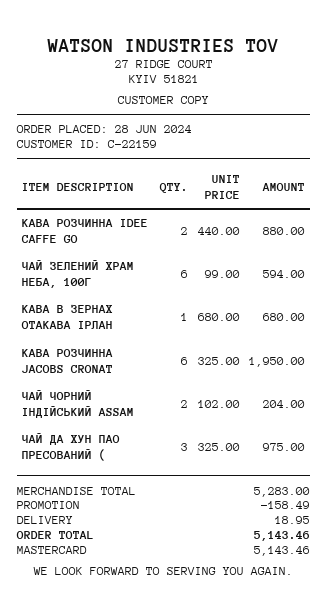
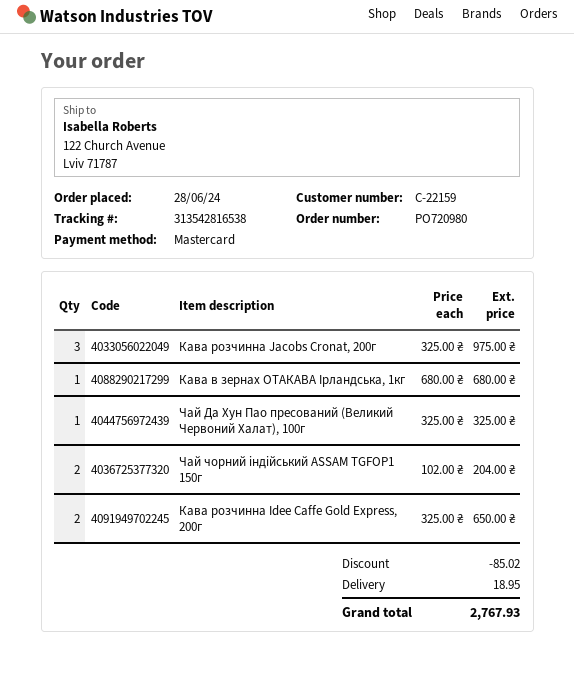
КАВА РОЗЧИННА IDEE CAFFE GO: 2 x 440.00 = 880.00 -> 2 x 325.00 = 650.00
ЧАЙ ЗЕЛЕНИЙ ХРАМ НЕБА, 100Г: 6 x 99.00 = 594.00 -> none
КАВА РОЗЧИННА JACOBS CRONAT: 6 x 325.00 = 1950.00 -> 3 x 325.00 = 975.00
ЧАЙ ДА ХУН ПАО ПРЕСОВАНИЙ (: 3 x 325.00 = 975.00 -> 1 x 325.00 = 325.00
discount: 158.49 -> 85.02
total: 5143.46 -> 2767.93

